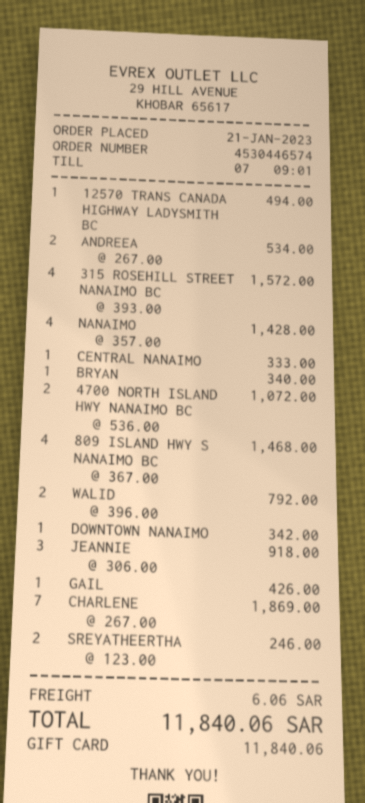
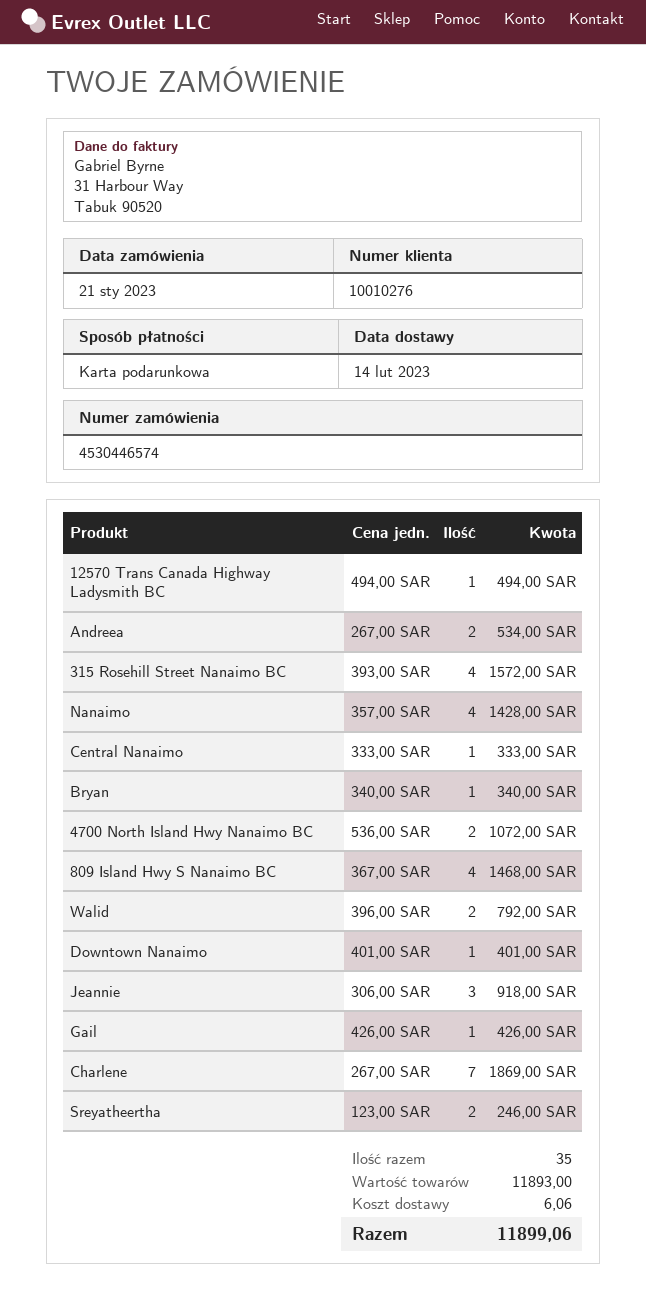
DOWNTOWN NANAIMO: 1 x 342.00 = 342.00 -> 1 x 401.00 = 401.00
total: 11840.06 -> 11899.06

